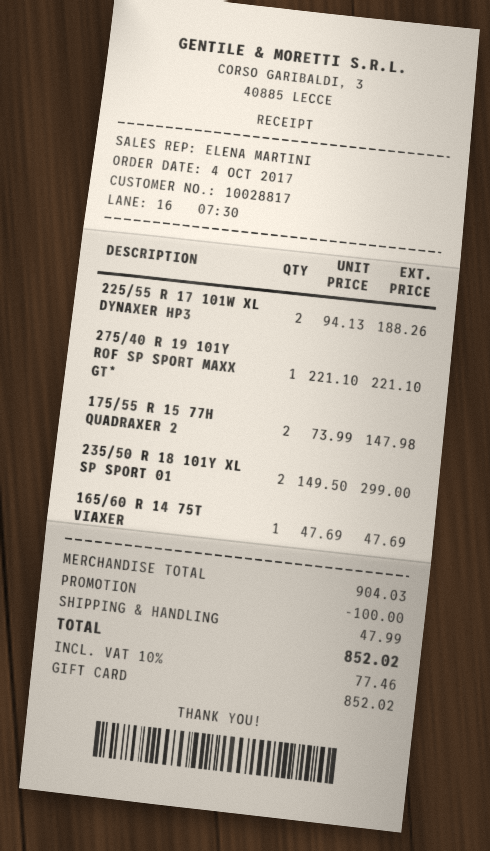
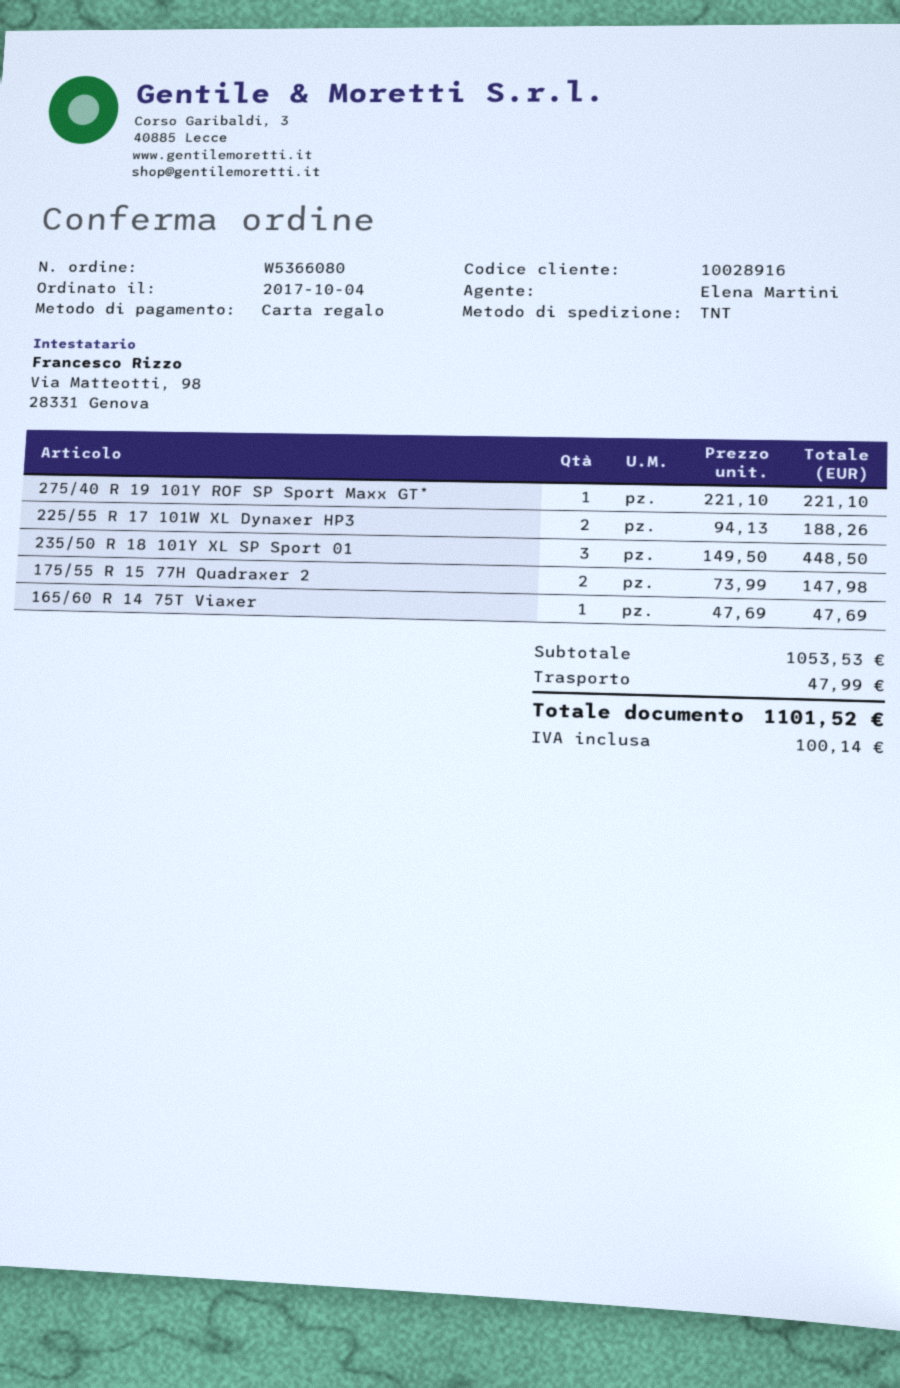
customer number: 10028817 -> 10028916
235/50 R 18 101Y XL SP SPORT 01: 2 x 149.50 = 299.00 -> 3 x 149.50 = 448.50
subtotal: 904.03 -> 1053.53
discount: 100.00 -> none
tax: 77.46 -> 100.14
total: 852.02 -> 1101.52

